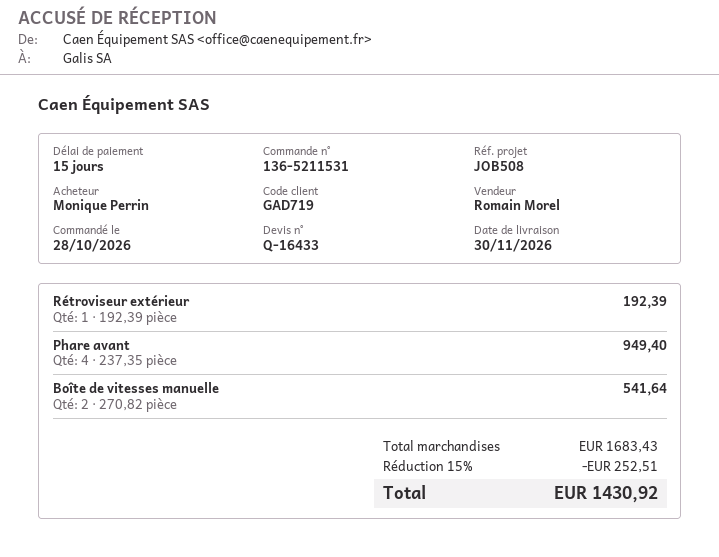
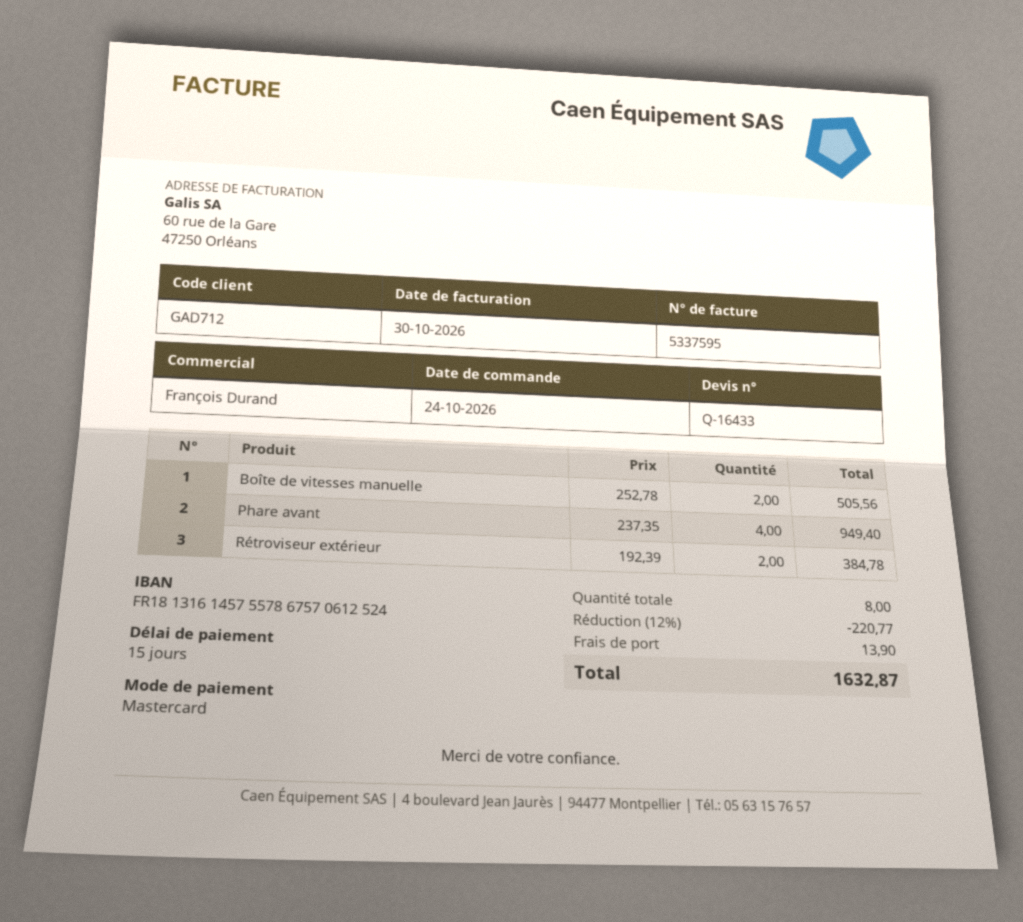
order date: 2026-10-28 -> 2026-10-24
customer number: GAD719 -> GAD712
sales rep: Romain Morel -> François Durand
Rétroviseur extérieur: 1 x 192.39 = 192.39 -> 2 x 192.39 = 384.78
Boîte de vitesses manuelle: 2 x 270.82 = 541.64 -> 2 x 252.78 = 505.56
discount: 15% = 252.51 -> 12% = 220.77
shipping: none -> 13.90
total: 1430.92 -> 1632.87

